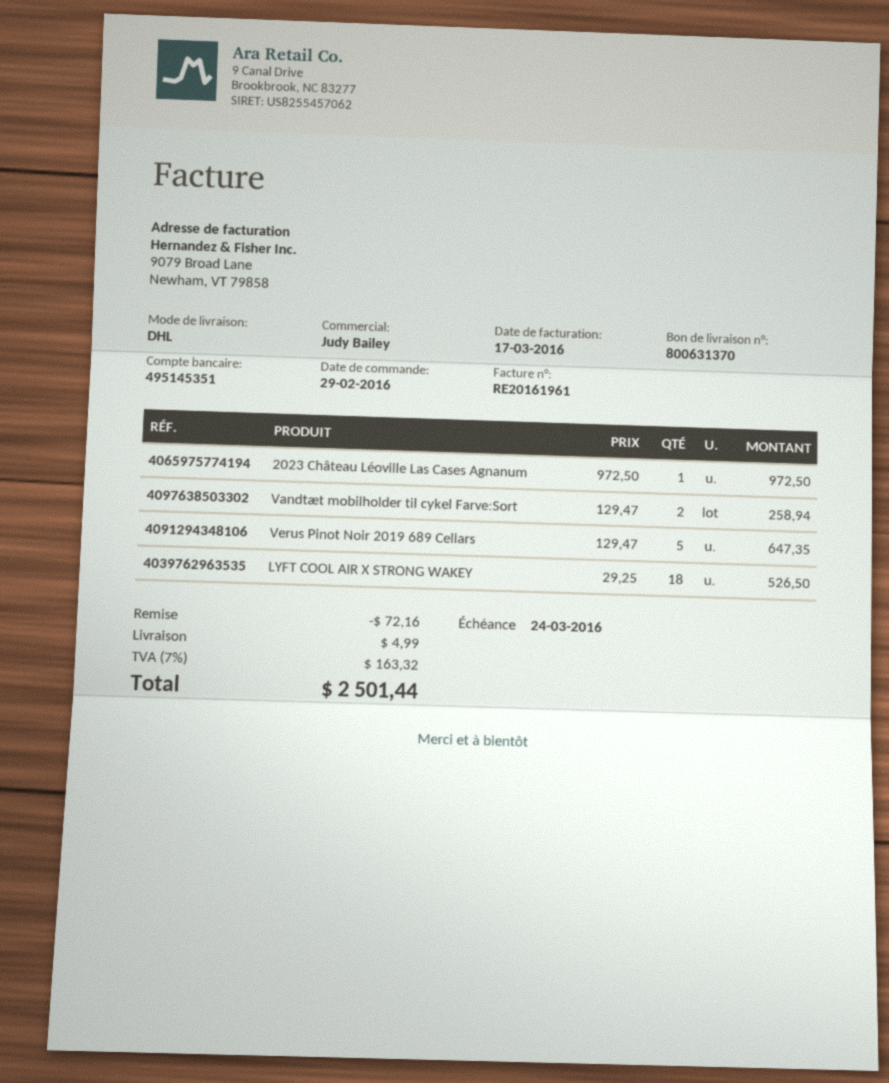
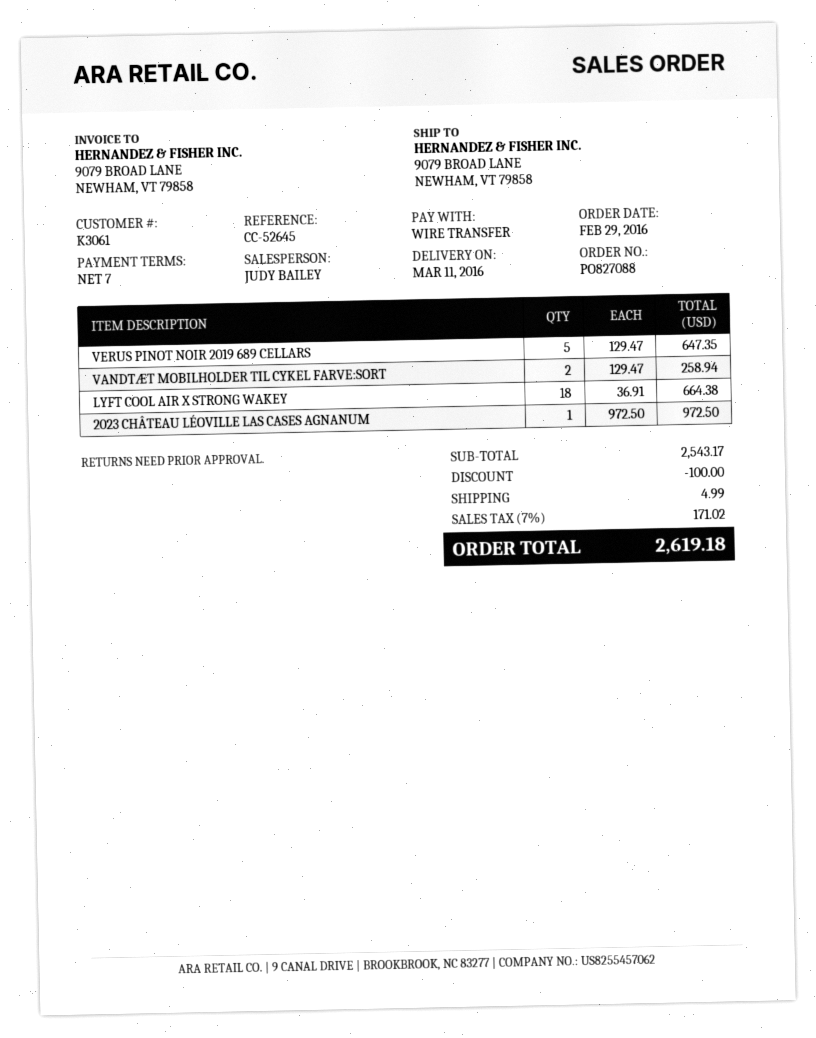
LYFT COOL AIR X STRONG WAKEY: 18 x 29.25 = 526.50 -> 18 x 36.91 = 664.38
discount: 72.16 -> 100.00
tax: 7% = 163.32 -> 7% = 171.02
total: 2501.44 -> 2619.18

